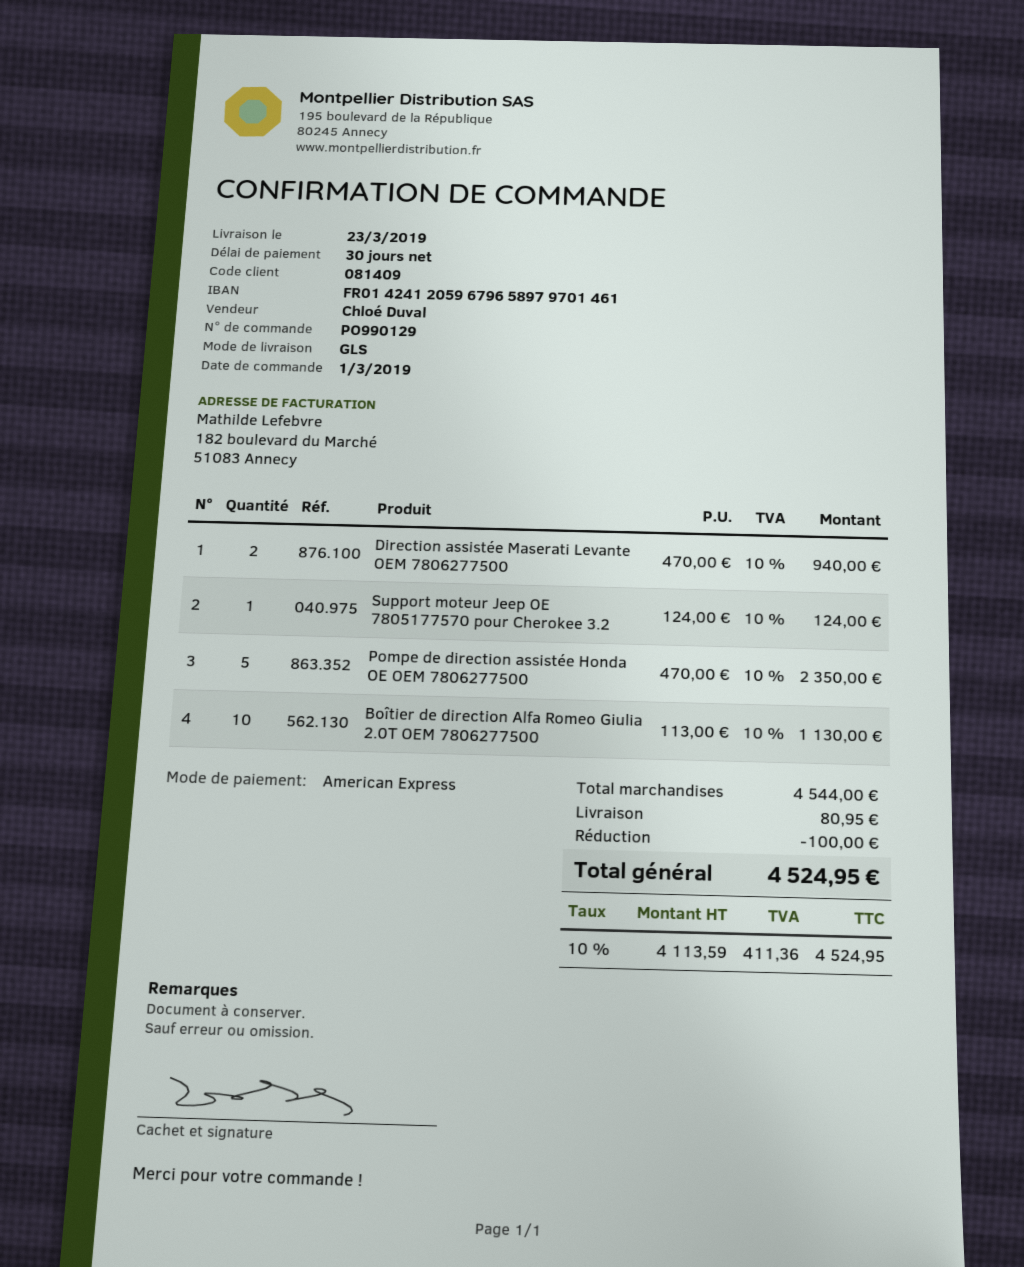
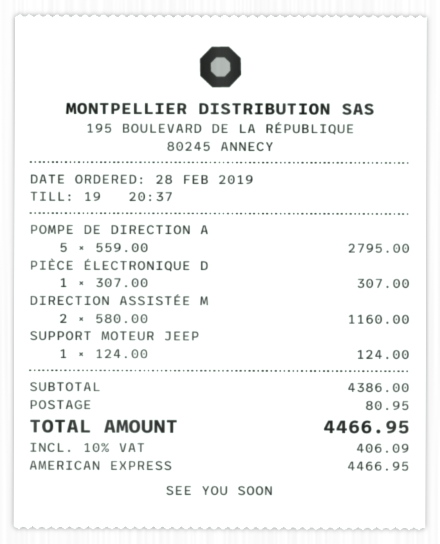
order date: 2019-03-01 -> 2019-02-28
Direction assistée Maserati Levante OEM 7806277500: 2 x 470.00 = 940.00 -> 2 x 580.00 = 1160.00
Pompe de direction assistée Honda OE OEM 7806277500: 5 x 470.00 = 2350.00 -> 5 x 559.00 = 2795.00
Boîtier de direction Alfa Romeo Giulia 2.0T OEM 7806277500: 10 x 113.00 = 1130.00 -> none
PIÈCE ÉLECTRONIQUE D: none -> 1 x 307.00 = 307.00
subtotal: 4544.00 -> 4386.00
discount: 100.00 -> none
tax: 10% = 411.36 -> 10% = 406.09
total: 4524.95 -> 4466.95

